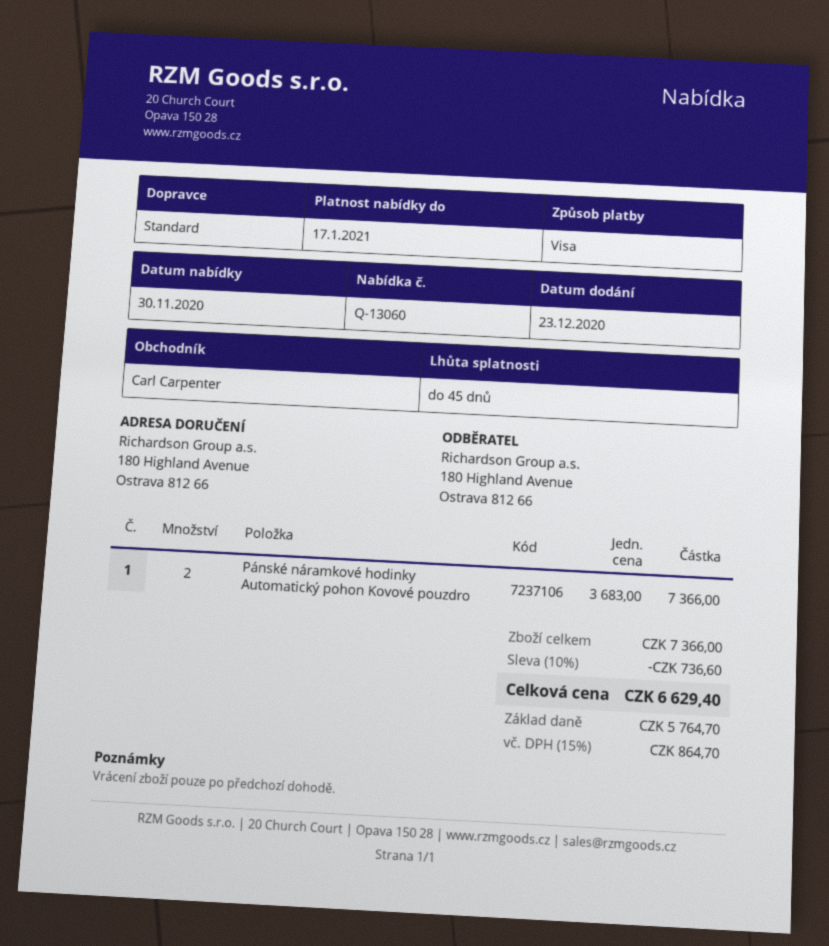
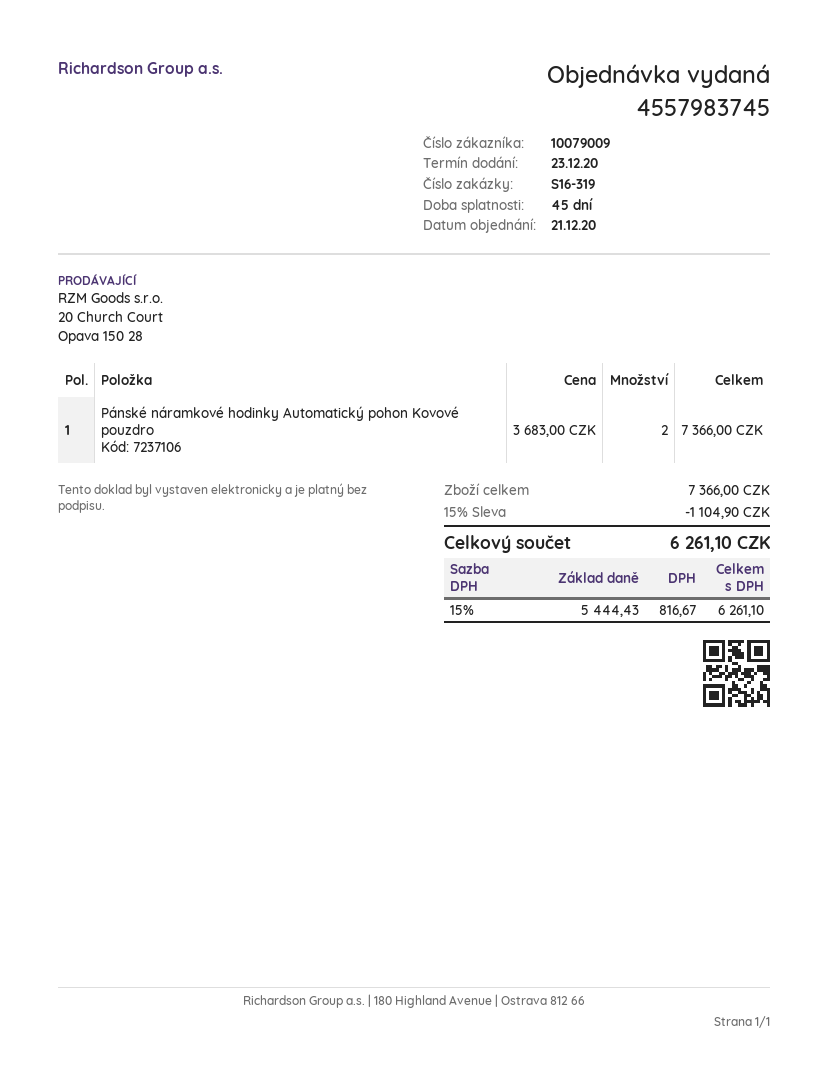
discount: 10% = 736.60 -> 15% = 1104.90
net: 5764.70 -> 5444.43
tax: 15% = 864.70 -> 15% = 816.67
total: 6629.40 -> 6261.10

